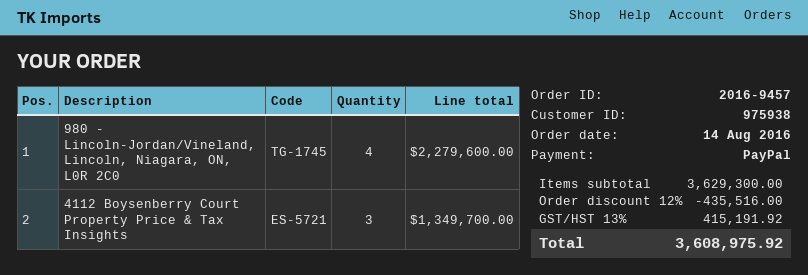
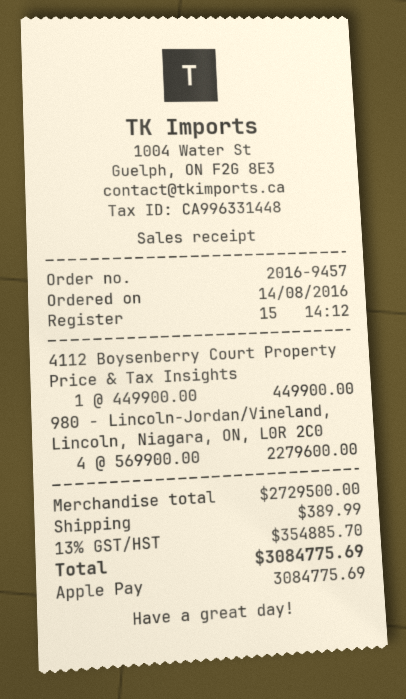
payment method: PayPal -> Apple Pay
4112 Boysenberry Court Property Price & Tax Insights: 3 for 1349700.00 -> 1 for 449900.00
subtotal: 3629300.00 -> 2729500.00
discount: 12% = 435516.00 -> none
shipping: none -> 389.99
tax: 13% = 415191.92 -> 13% = 354885.70
total: 3608975.92 -> 3084775.69

